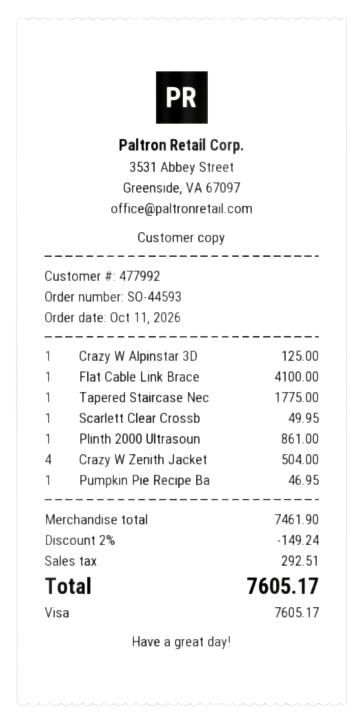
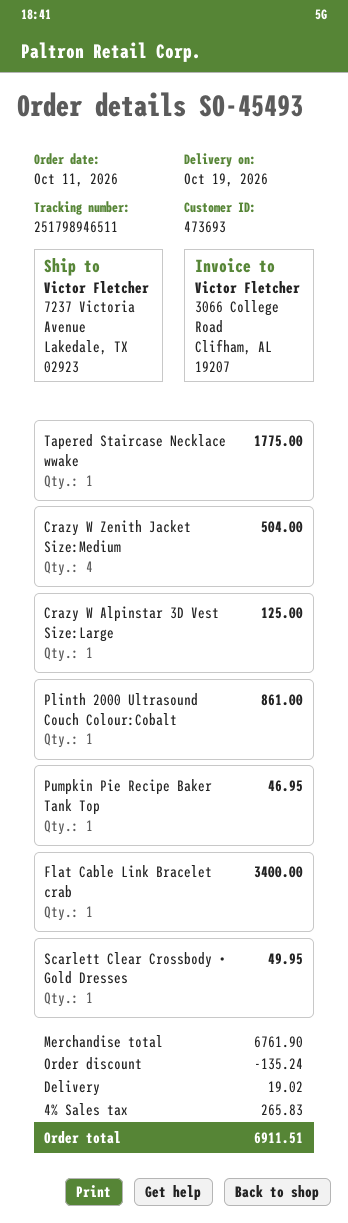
order number: SO-44593 -> SO-45493
customer number: 477992 -> 473693
Flat Cable Link Brace: 1 for 4100.00 -> 1 for 3400.00
subtotal: 7461.90 -> 6761.90
discount: 149.24 -> 135.24
shipping: none -> 19.02
tax: 292.51 -> 265.83
total: 7605.17 -> 6911.51

